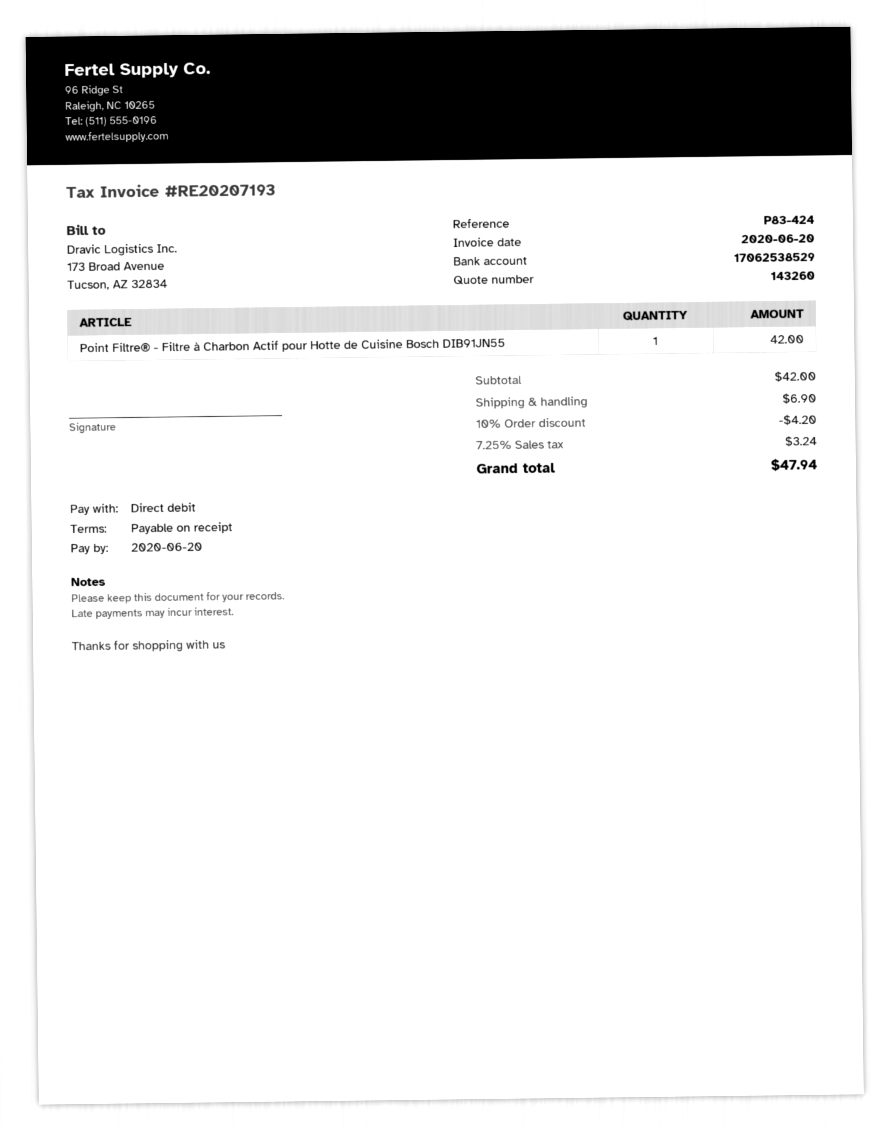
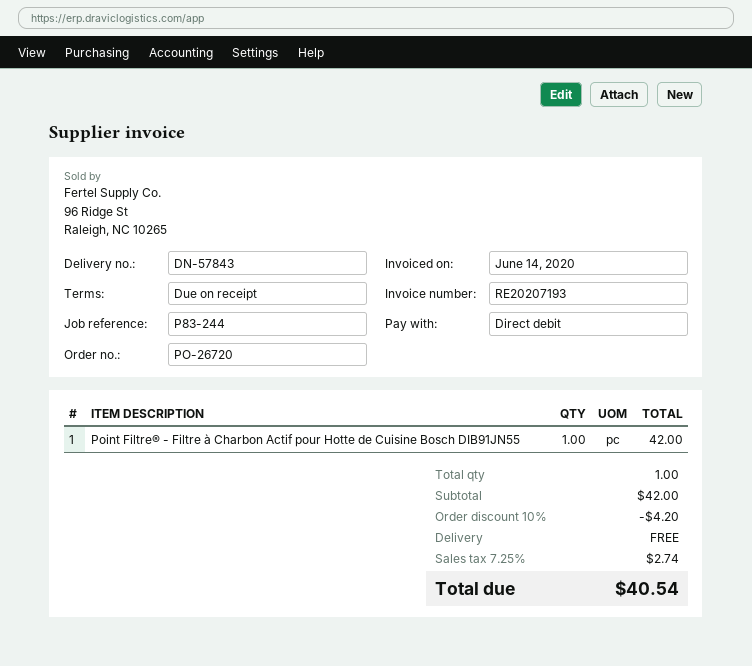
invoice date: 2020-06-20 -> 2020-06-14
reference: P83-424 -> P83-244
shipping: 6.90 -> 0.00
tax: 7.25% = 3.24 -> 7.25% = 2.74
total: 47.94 -> 40.54

